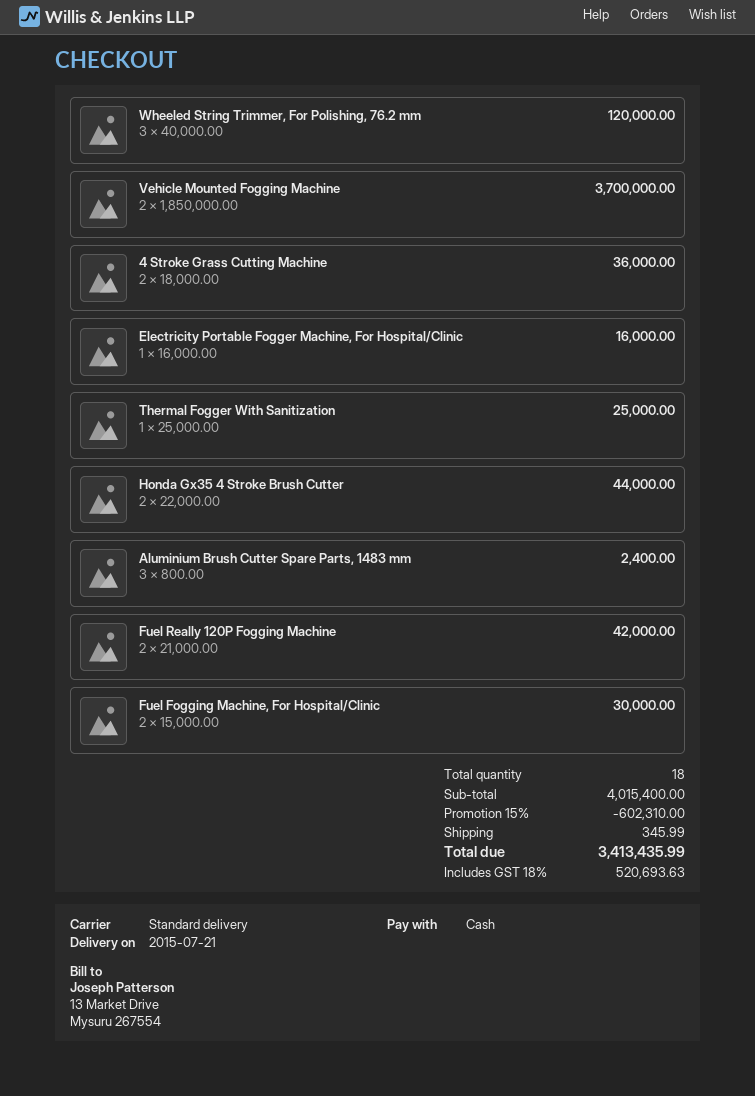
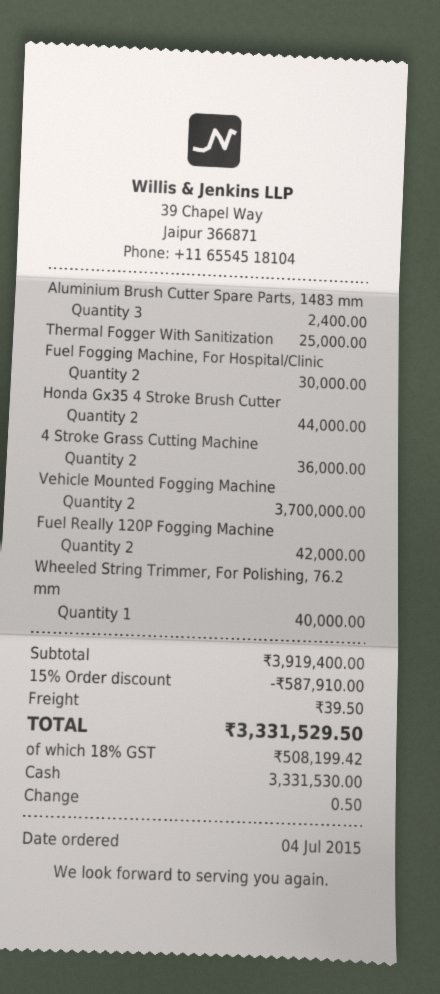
Wheeled String Trimmer, For Polishing, 76.2 mm: 3 for 120000.00 -> 1 for 40000.00
Electricity Portable Fogger Machine, For Hospital/Clinic: 1 for 16000.00 -> none
subtotal: 4015400.00 -> 3919400.00
discount: 15% = 602310.00 -> 15% = 587910.00
shipping: 345.99 -> 39.50
tax: 18% = 520693.63 -> 18% = 508199.42
total: 3413435.99 -> 3331529.50

